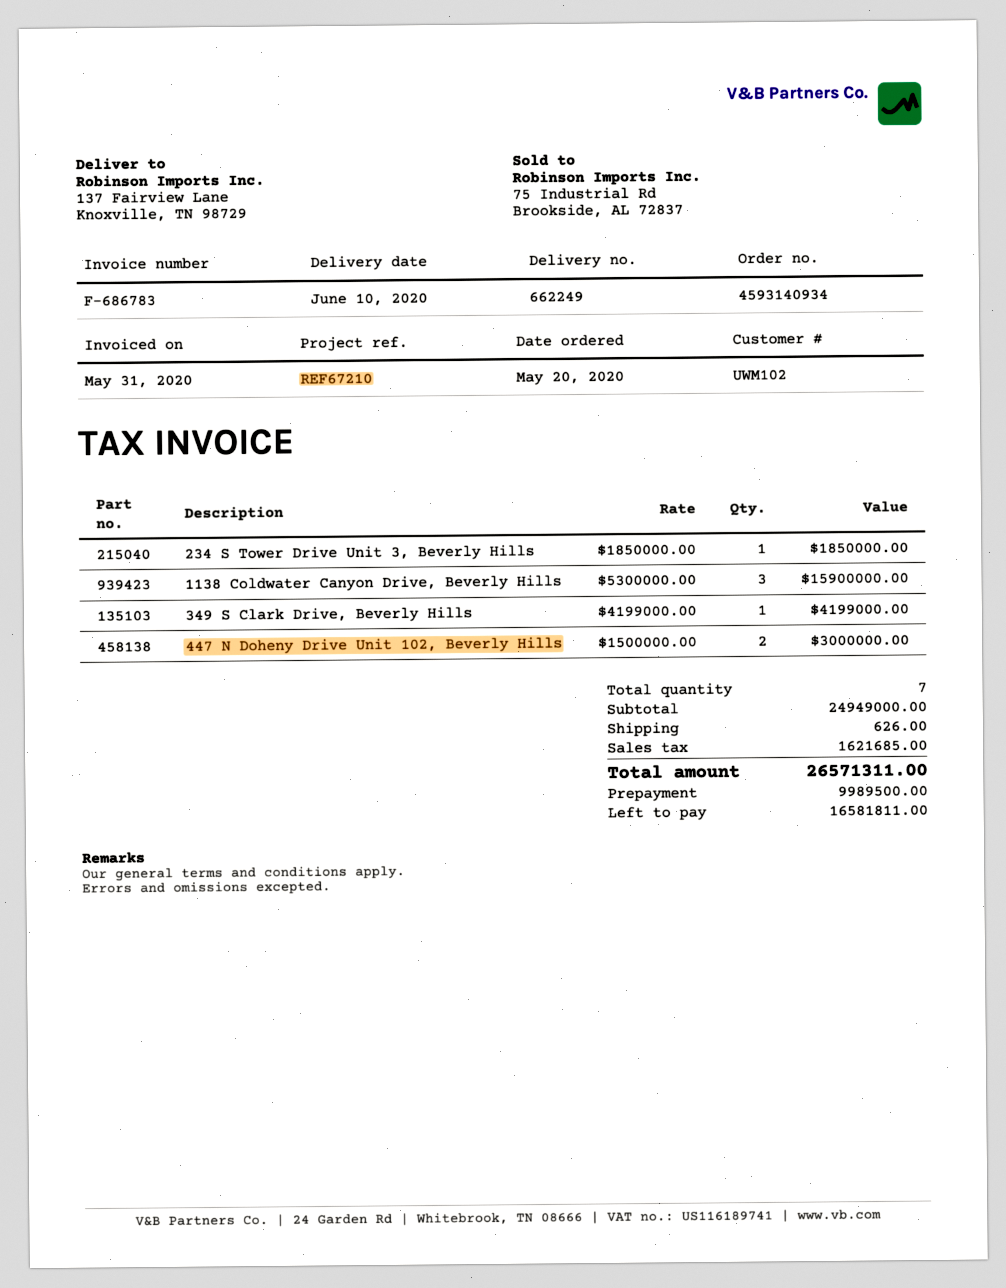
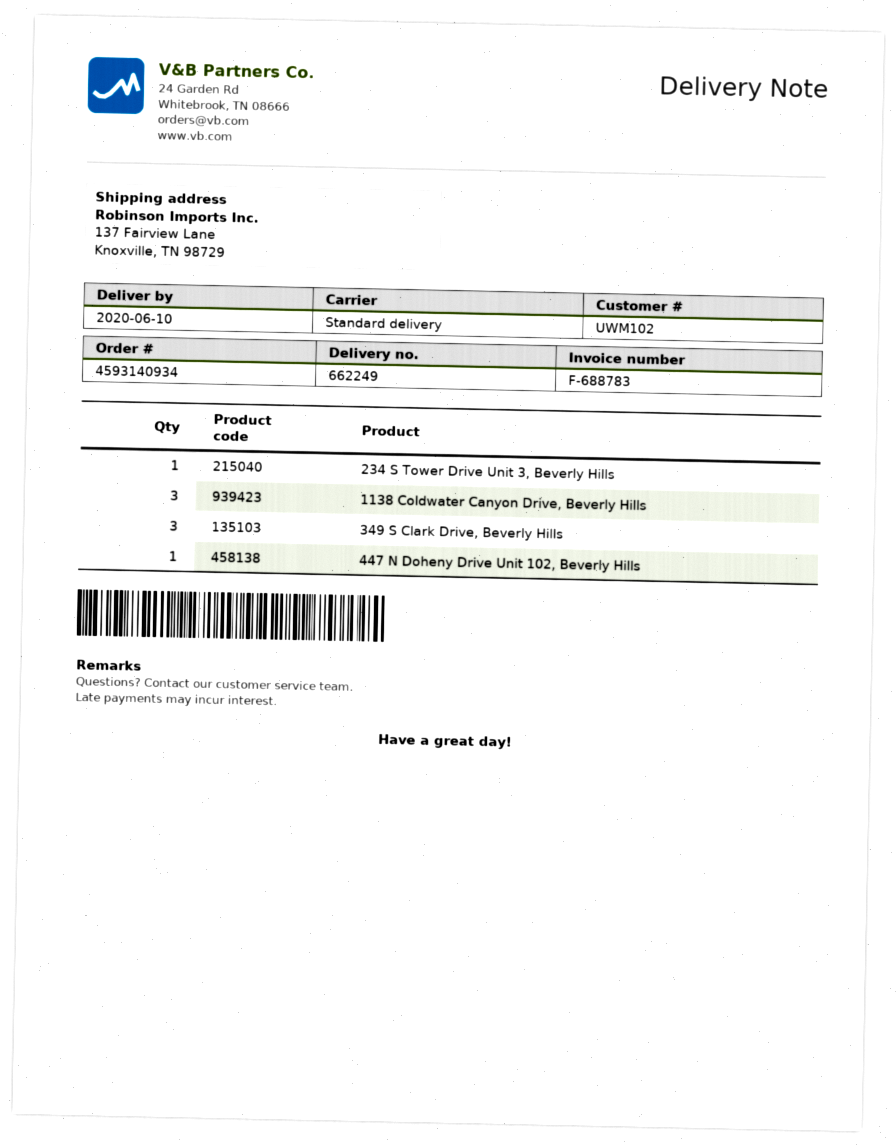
invoice number: F-686783 -> F-688783
349 S Clark Drive, Beverly Hills: 1 -> 3
447 N Doheny Drive Unit 102, Beverly Hills: 2 -> 1

